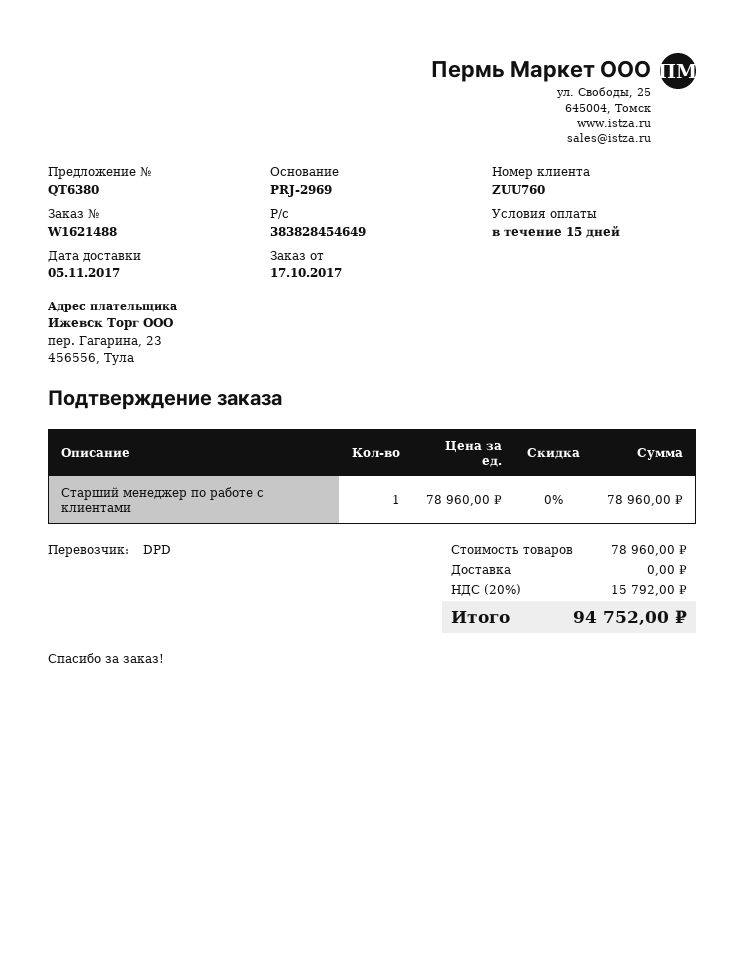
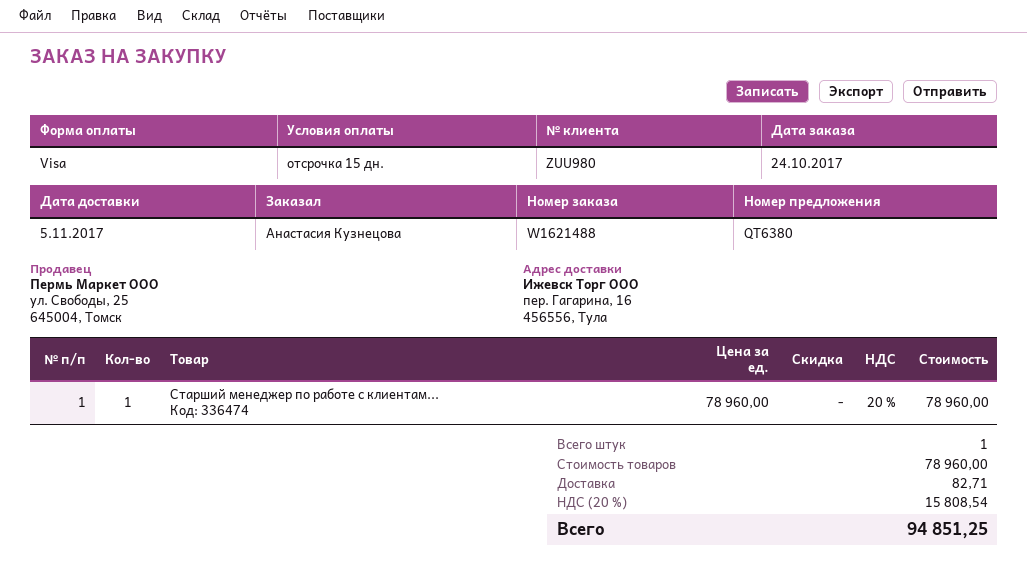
order date: 2017-10-17 -> 2017-10-24
customer number: ZUU760 -> ZUU980
shipping: 0.00 -> 82.71
tax: 20% = 15792.00 -> 20% = 15808.54
total: 94752.00 -> 94851.25

